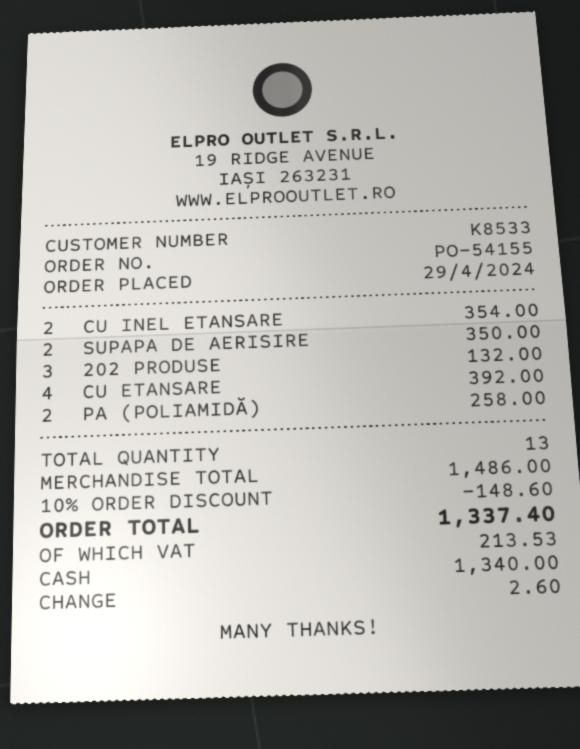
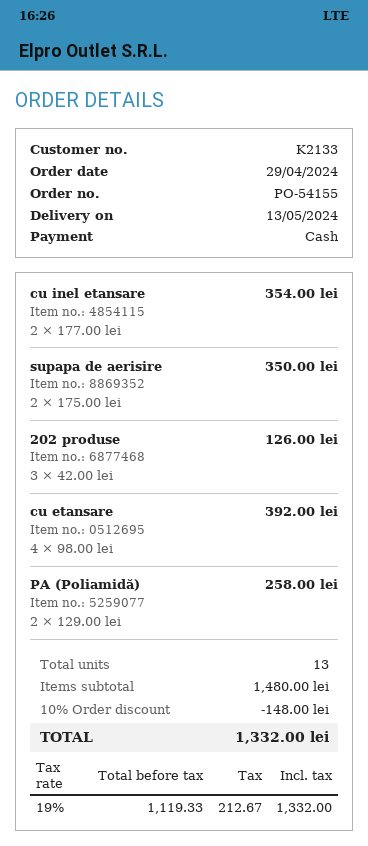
customer number: K8533 -> K2133
202 PRODUSE: 3 for 132.00 -> 3 for 126.00
subtotal: 1486.00 -> 1480.00
discount: 10% = 148.60 -> 10% = 148.00
tax: 213.53 -> 212.67
total: 1337.40 -> 1332.00

